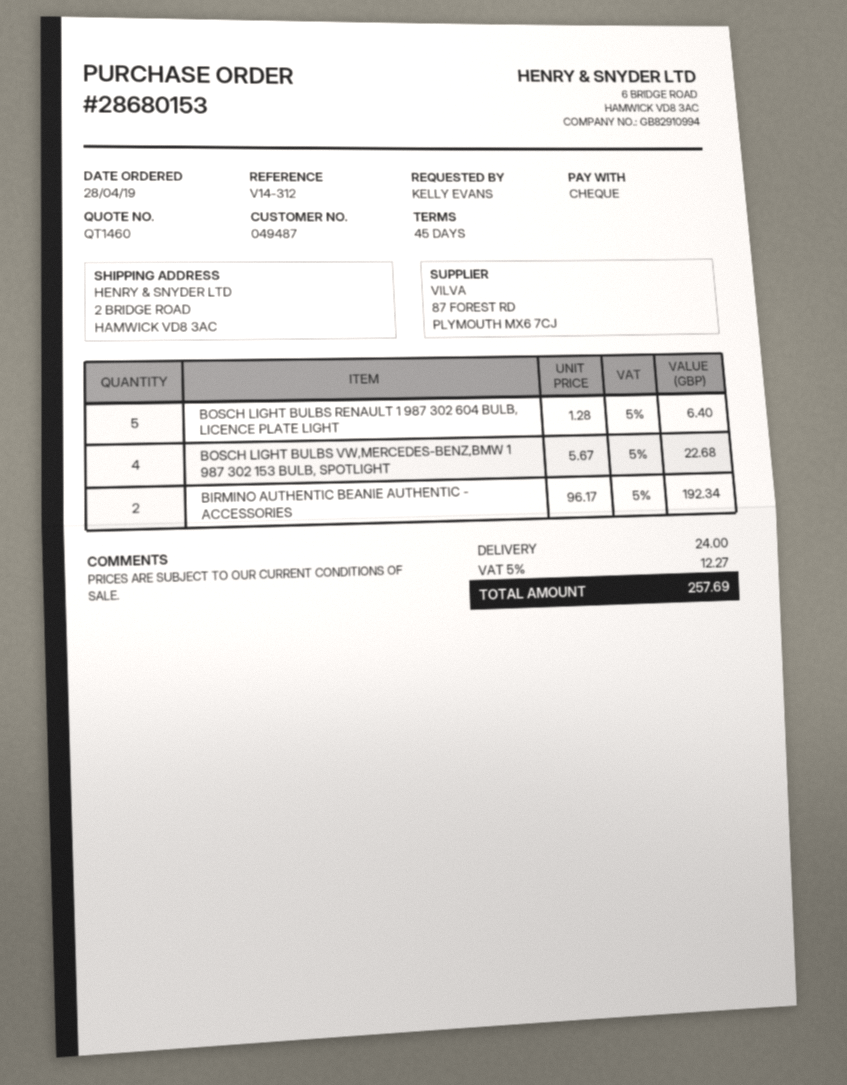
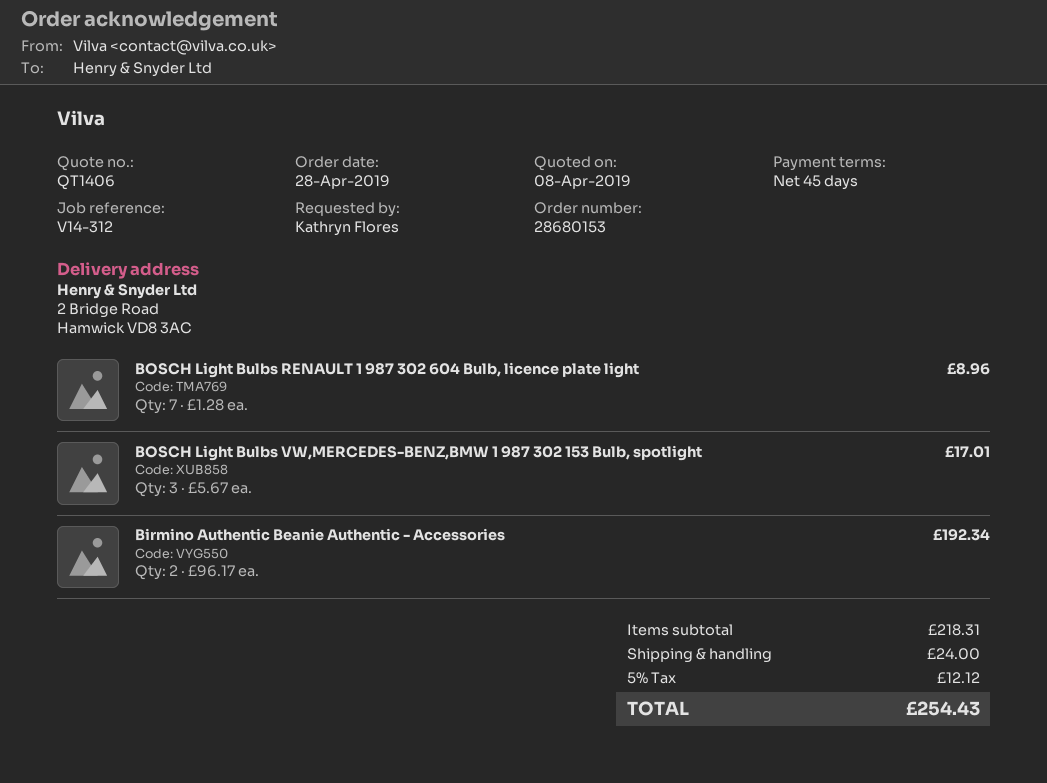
quote number: QT1460 -> QT1406
ordered by: KELLY EVANS -> Kathryn Flores
BOSCH LIGHT BULBS RENAULT 1 987 302 604 BULB, LICENCE PLATE LIGHT: 5 x 1.28 = 6.40 -> 7 x 1.28 = 8.96
BOSCH LIGHT BULBS VW,MERCEDES-BENZ,BMW 1 987 302 153 BULB, SPOTLIGHT: 4 x 5.67 = 22.68 -> 3 x 5.67 = 17.01
tax: 5% = 12.27 -> 5% = 12.12
total: 257.69 -> 254.43

